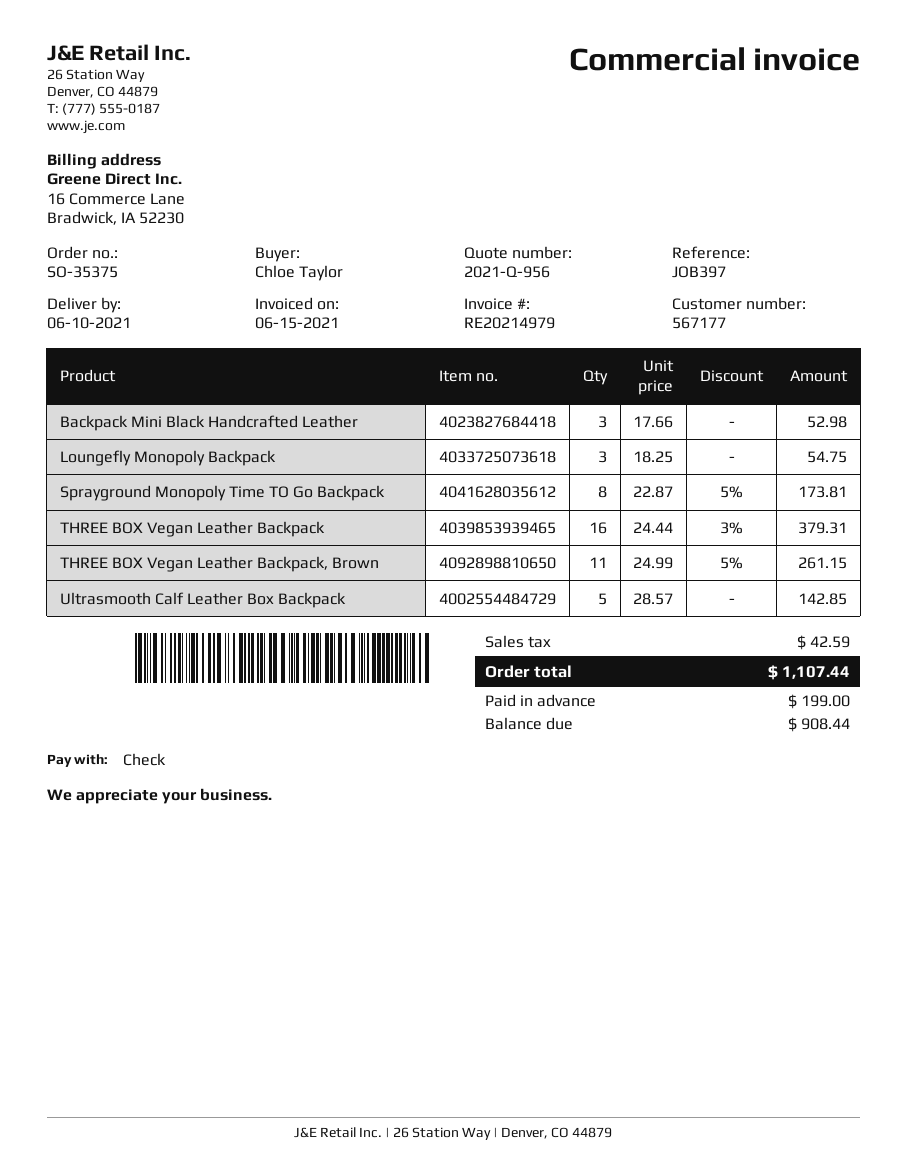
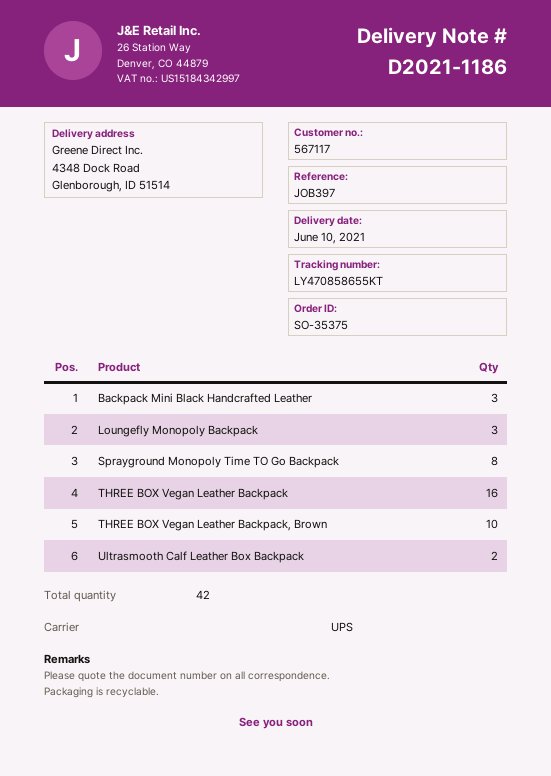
customer number: 567177 -> 567117
THREE BOX Vegan Leather Backpack, Brown: 11 -> 10
Ultrasmooth Calf Leather Box Backpack: 5 -> 2

